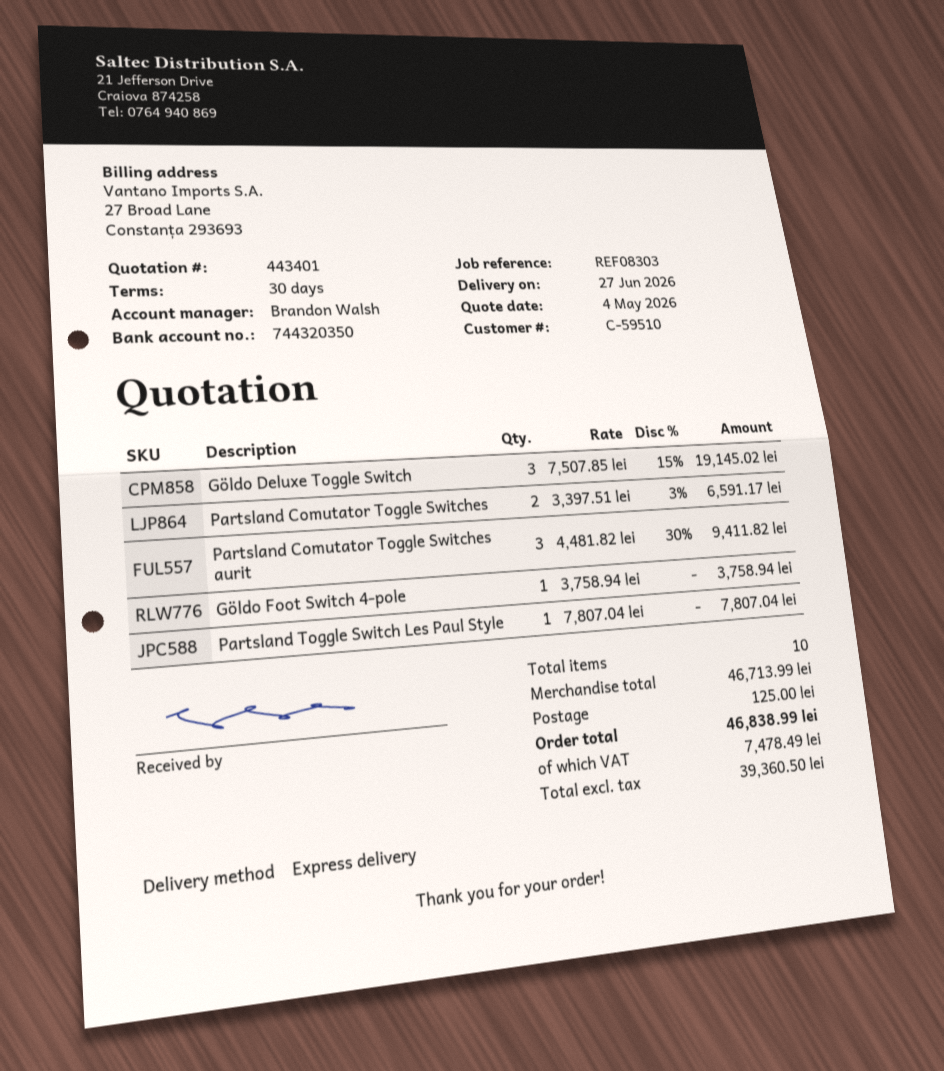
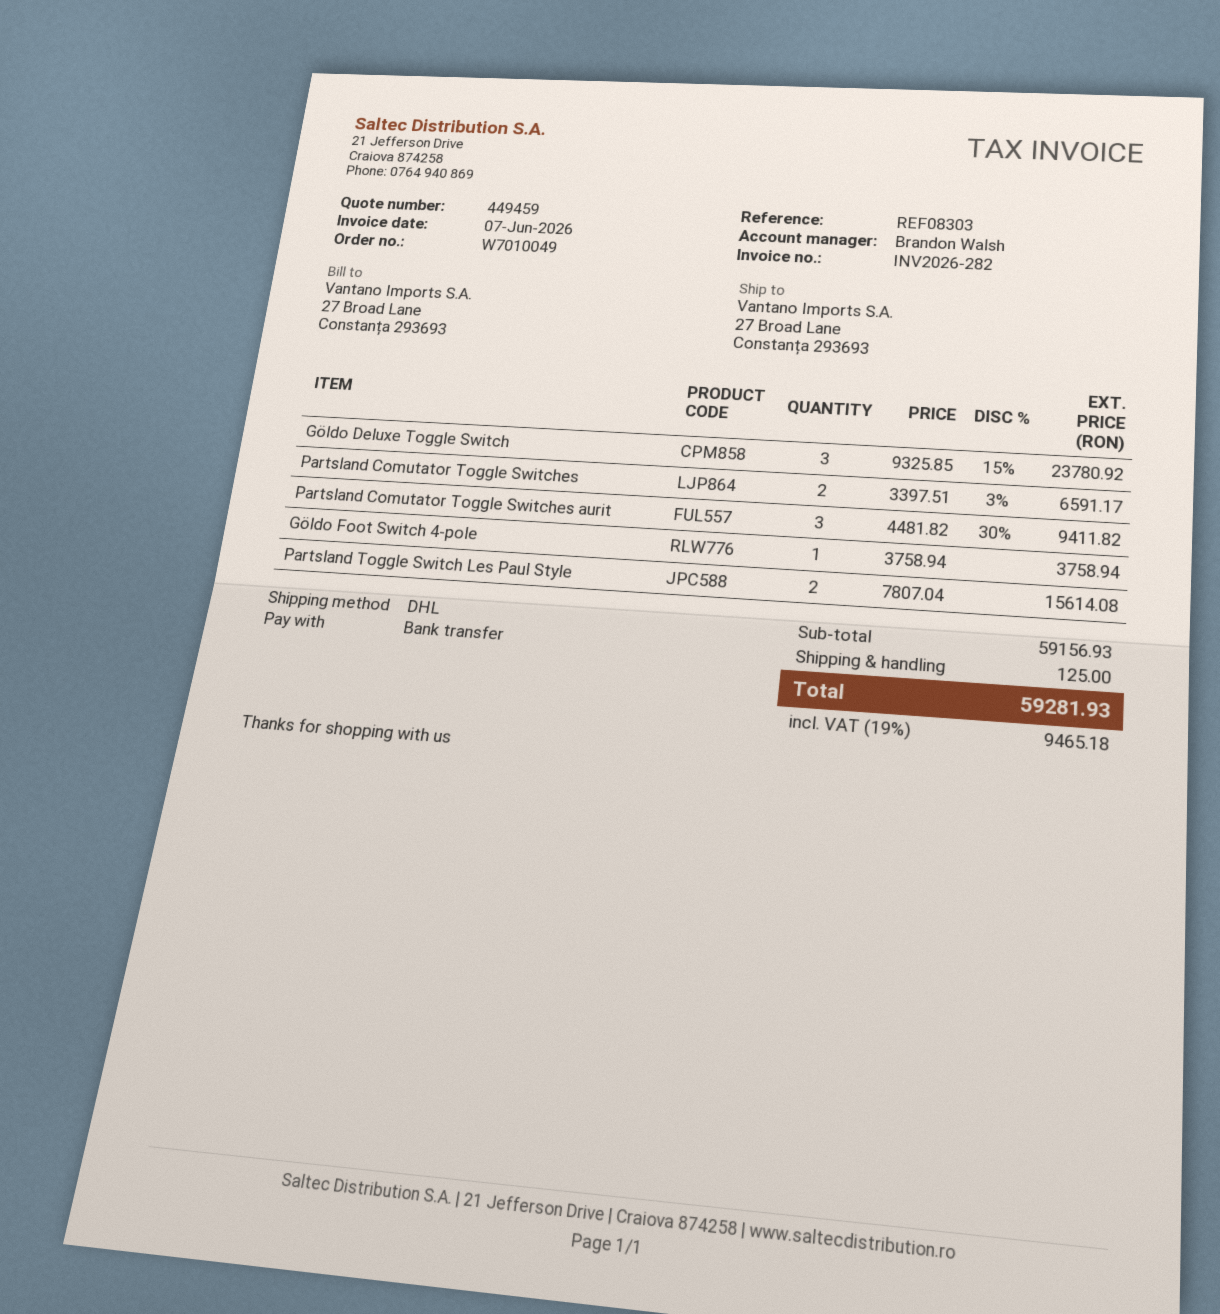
quote number: 443401 -> 449459
shipping method: express -> DHL
Göldo Deluxe Toggle Switch: 3 x 7507.85 - 15% = 19145.02 -> 3 x 9325.85 - 15% = 23780.92
Partsland Toggle Switch Les Paul Style: 1 x 7807.04 = 7807.04 -> 2 x 7807.04 = 15614.08
subtotal: 46713.99 -> 59156.93
tax: 7478.49 -> 9465.18
total: 46838.99 -> 59281.93

